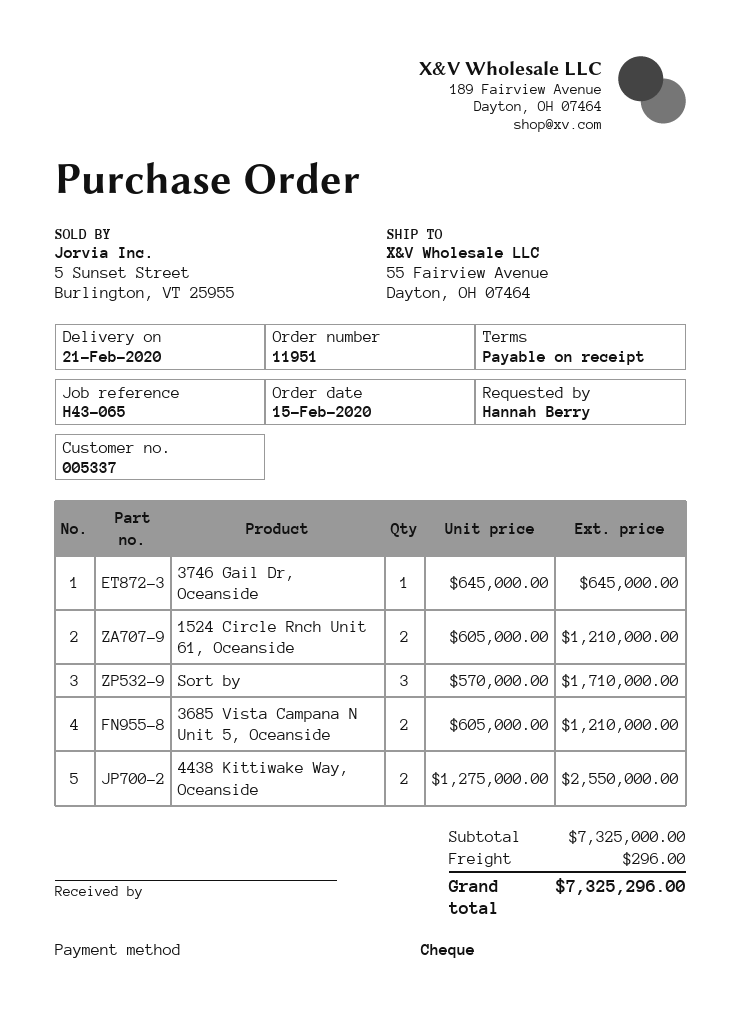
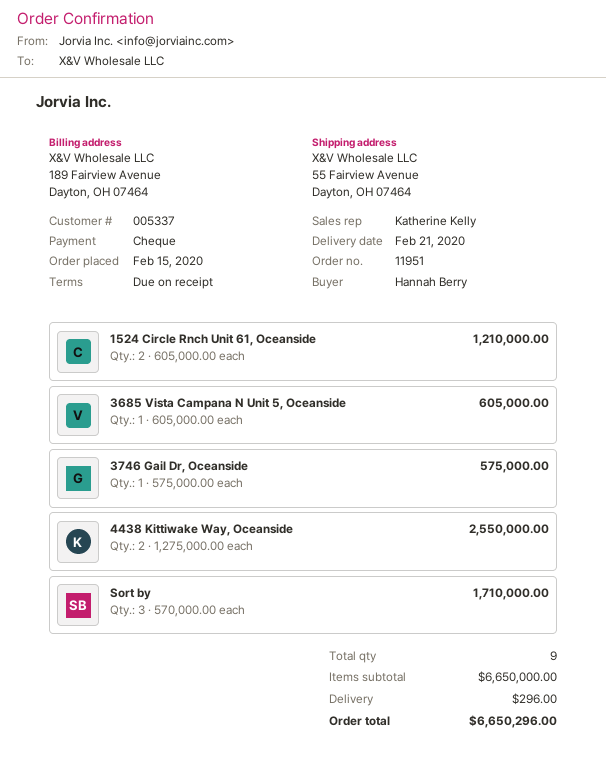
3746 Gail Dr, Oceanside: 1 x 645000.00 = 645000.00 -> 1 x 575000.00 = 575000.00
3685 Vista Campana N Unit 5, Oceanside: 2 x 605000.00 = 1210000.00 -> 1 x 605000.00 = 605000.00
subtotal: 7325000.00 -> 6650000.00
total: 7325296.00 -> 6650296.00

